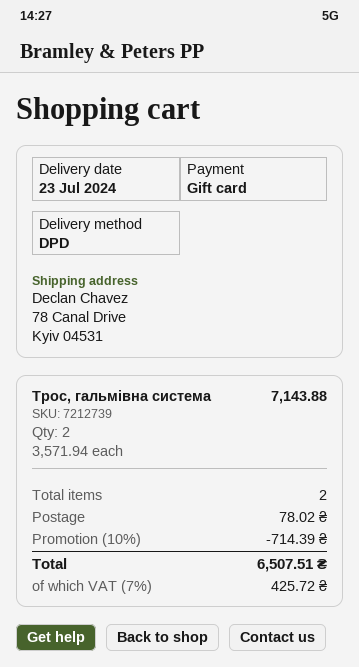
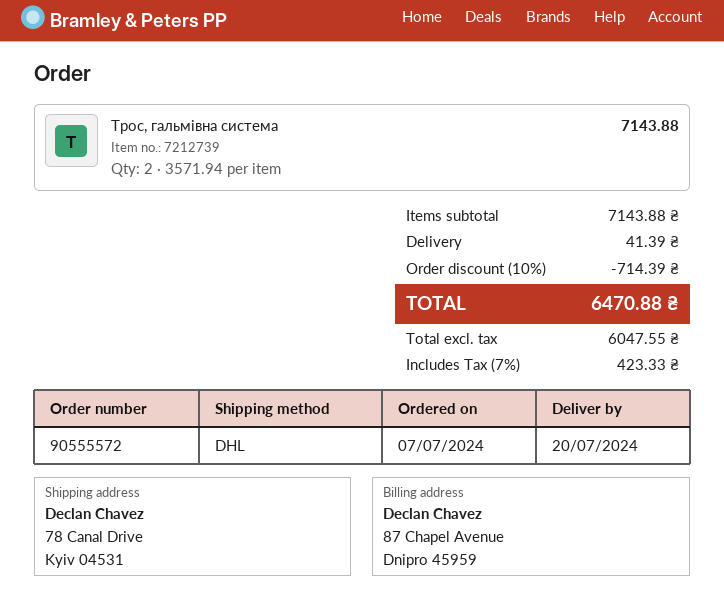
delivery date: 2024-07-23 -> 2024-07-20
shipping method: DPD -> DHL
shipping: 78.02 -> 41.39
tax: 7% = 425.72 -> 7% = 423.33
total: 6507.51 -> 6470.88

